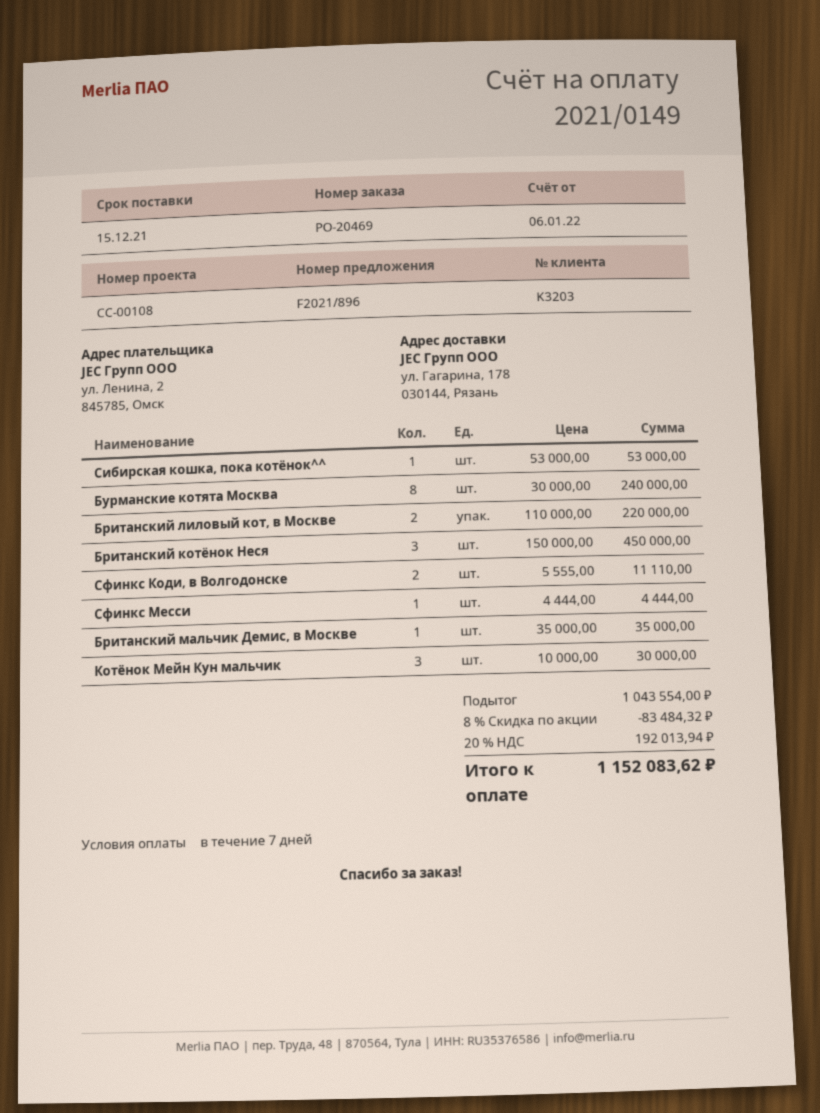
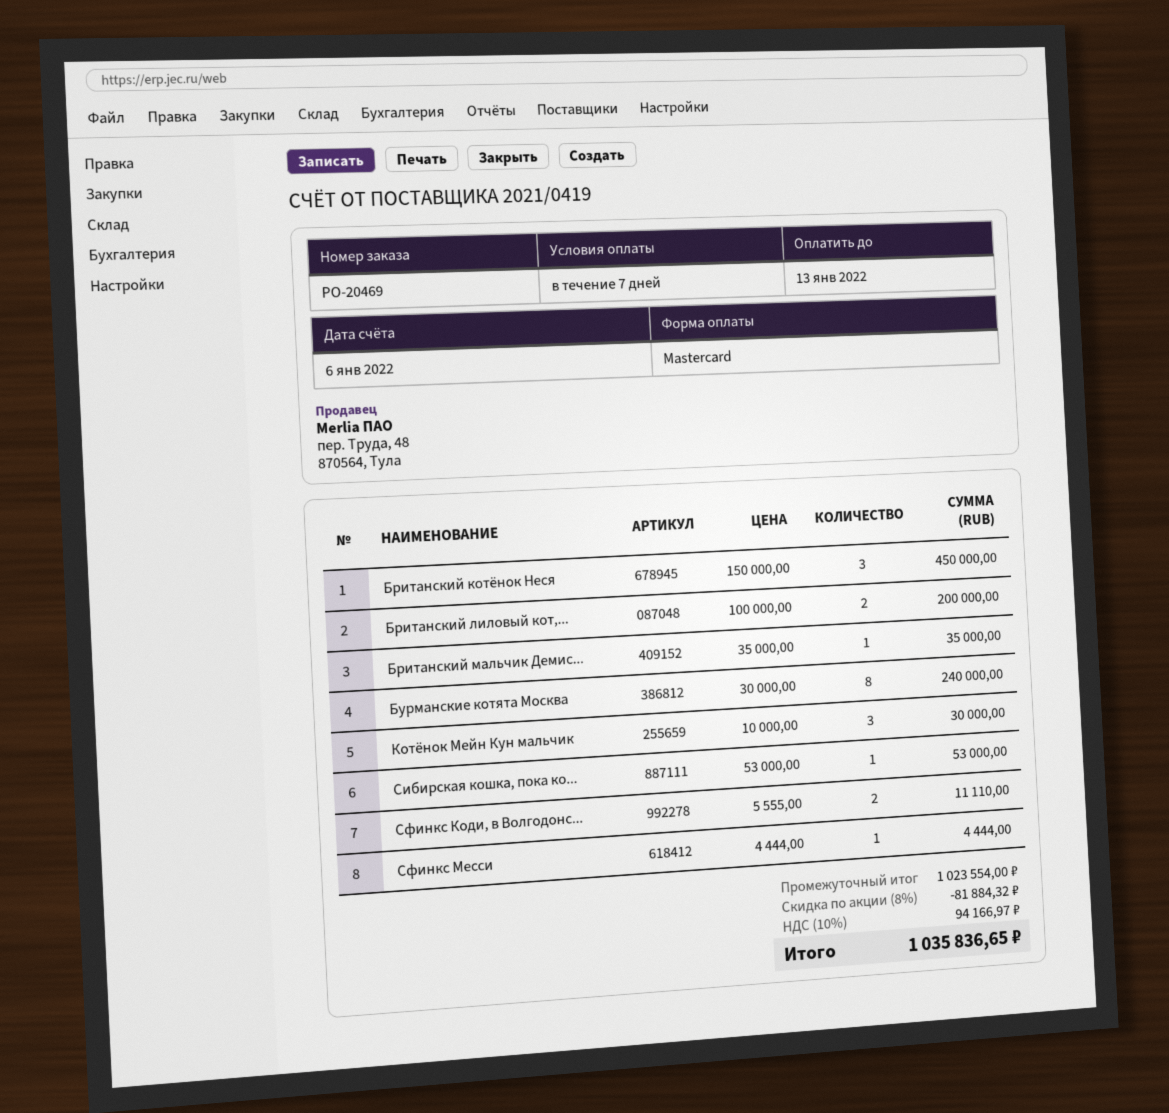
invoice number: 2021/0149 -> 2021/0419
Британский лиловый кот, в Москве: 2 x 110000.00 = 220000.00 -> 2 x 100000.00 = 200000.00
subtotal: 1043554.00 -> 1023554.00
discount: 8% = 83484.32 -> 8% = 81884.32
tax: 20% = 192013.94 -> 10% = 94166.97
total: 1152083.62 -> 1035836.65

